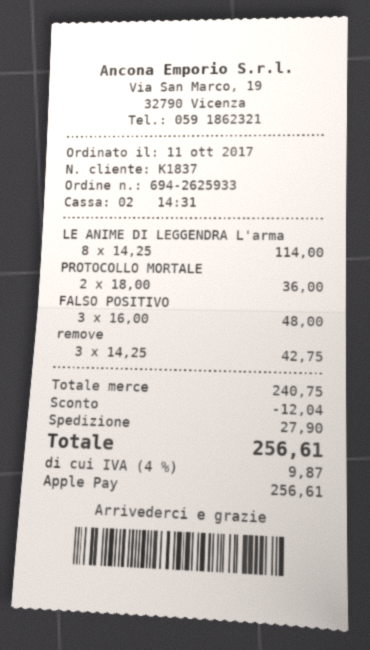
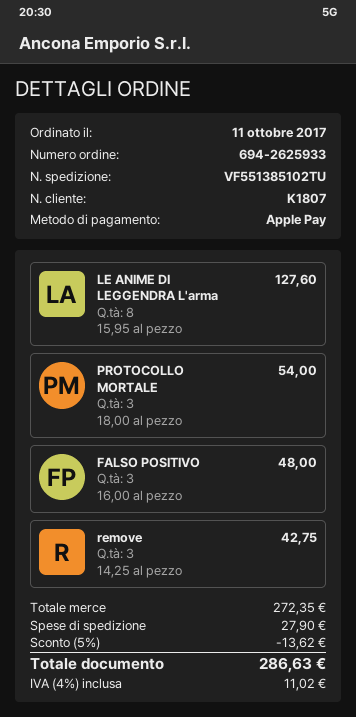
customer number: K1837 -> K1807
LE ANIME DI LEGGENDRA L'arma: 8 x 14.25 = 114.00 -> 8 x 15.95 = 127.60
PROTOCOLLO MORTALE: 2 x 18.00 = 36.00 -> 3 x 18.00 = 54.00
subtotal: 240.75 -> 272.35
discount: 12.04 -> 13.62
tax: 4% = 9.87 -> 4% = 11.02
total: 256.61 -> 286.63

